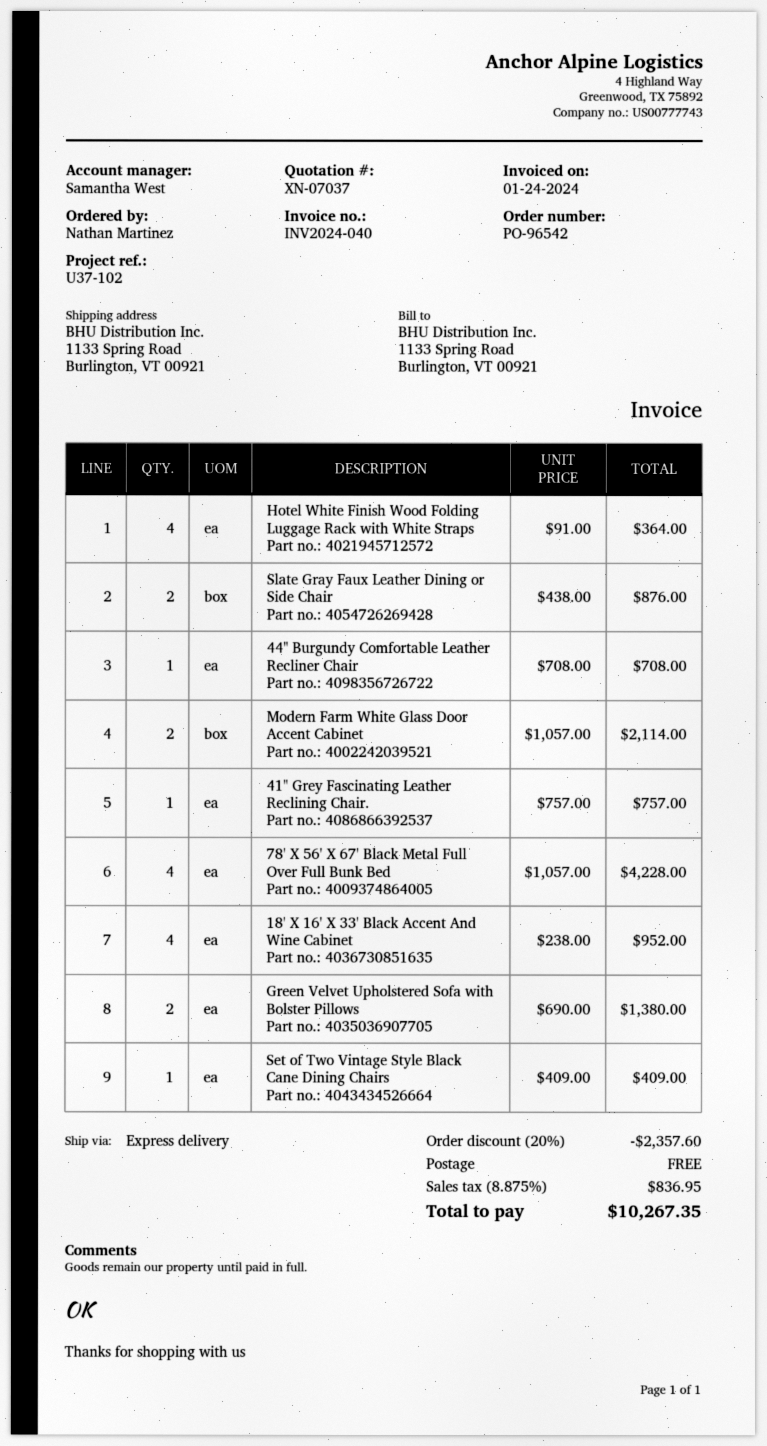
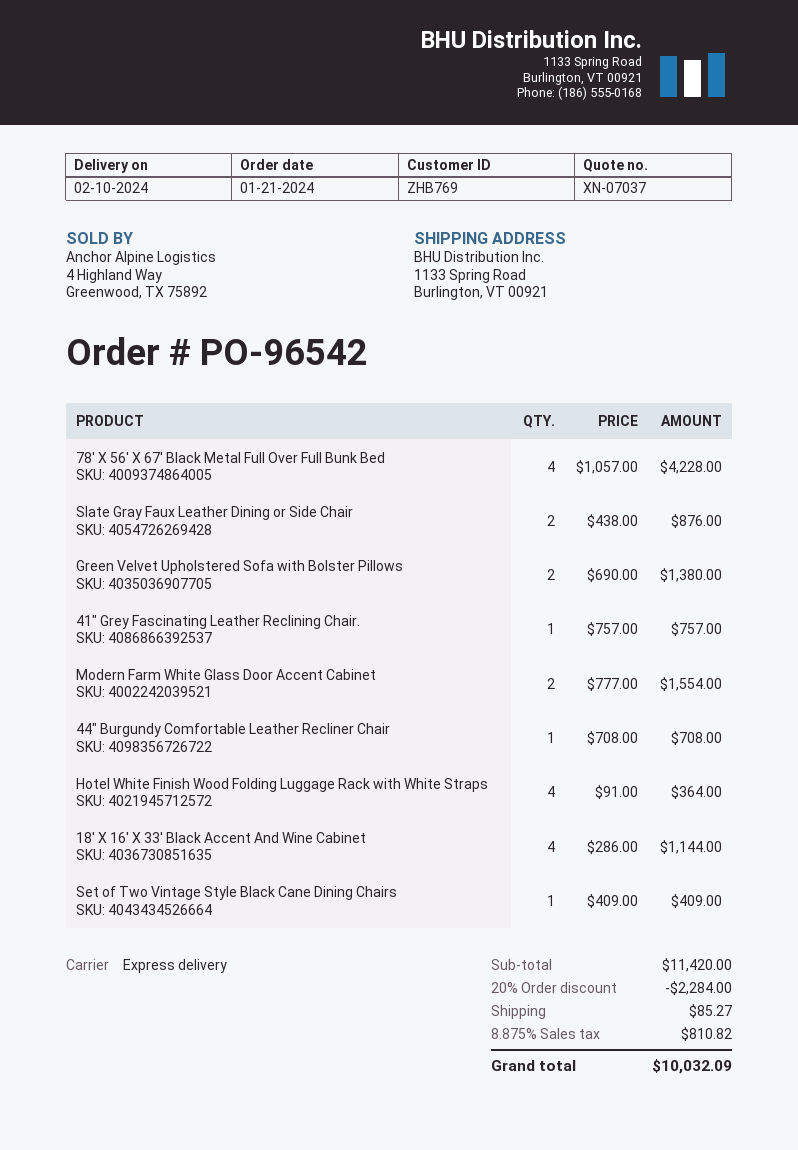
Modern Farm White Glass Door Accent Cabinet: 2 x 1057.00 = 2114.00 -> 2 x 777.00 = 1554.00
18' X 16' X 33' Black Accent And Wine Cabinet: 4 x 238.00 = 952.00 -> 4 x 286.00 = 1144.00
discount: 20% = 2357.60 -> 20% = 2284.00
shipping: 0.00 -> 85.27
tax: 8.875% = 836.95 -> 8.875% = 810.82
total: 10267.35 -> 10032.09

